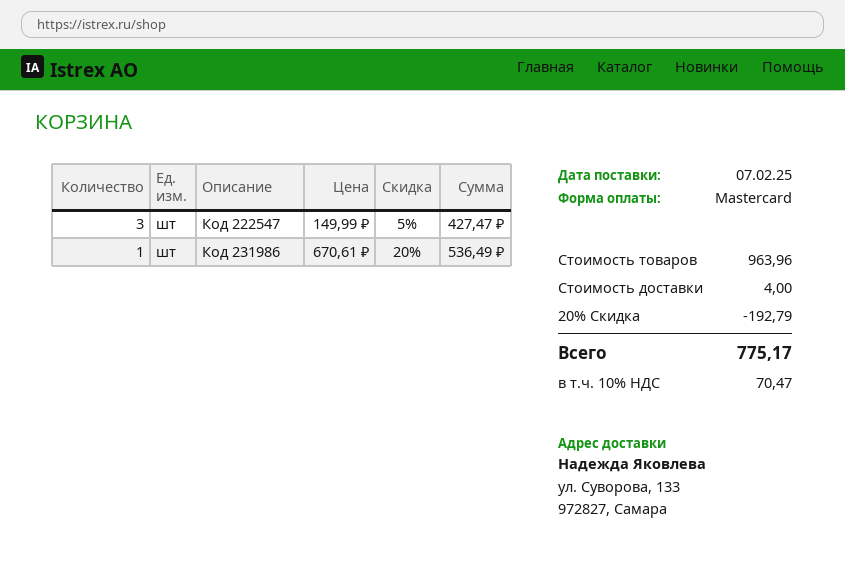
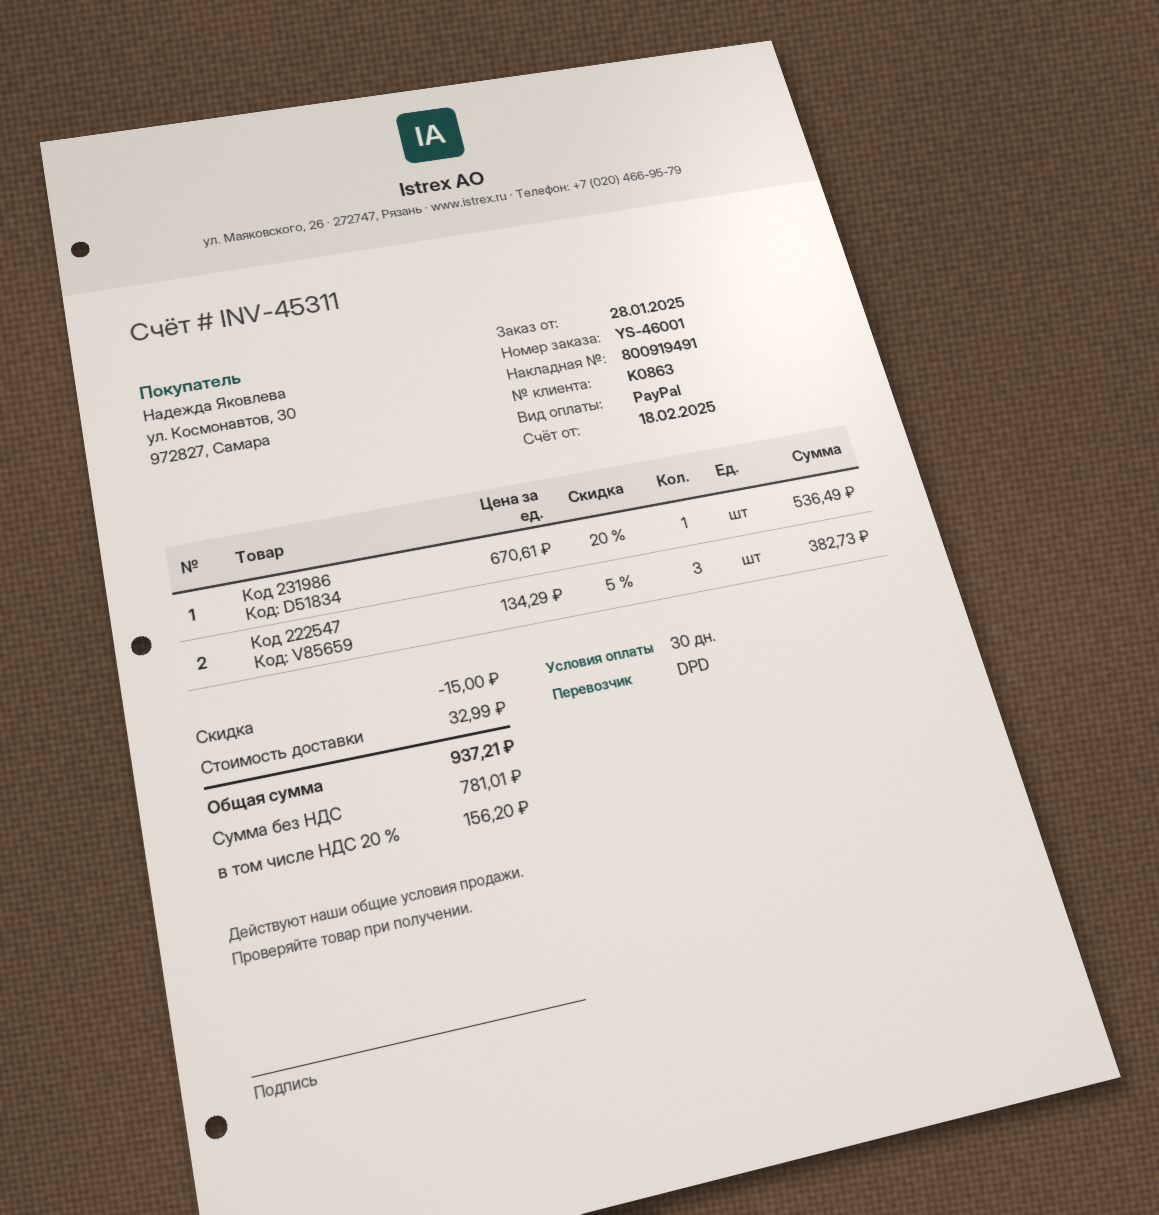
payment method: Mastercard -> PayPal
Код 222547: 3 x 149.99 - 5% = 427.47 -> 3 x 134.29 - 5% = 382.73
discount: 192.79 -> 15.00
shipping: 4.00 -> 32.99
tax: 10% = 70.47 -> 20% = 156.20
total: 775.17 -> 937.21

